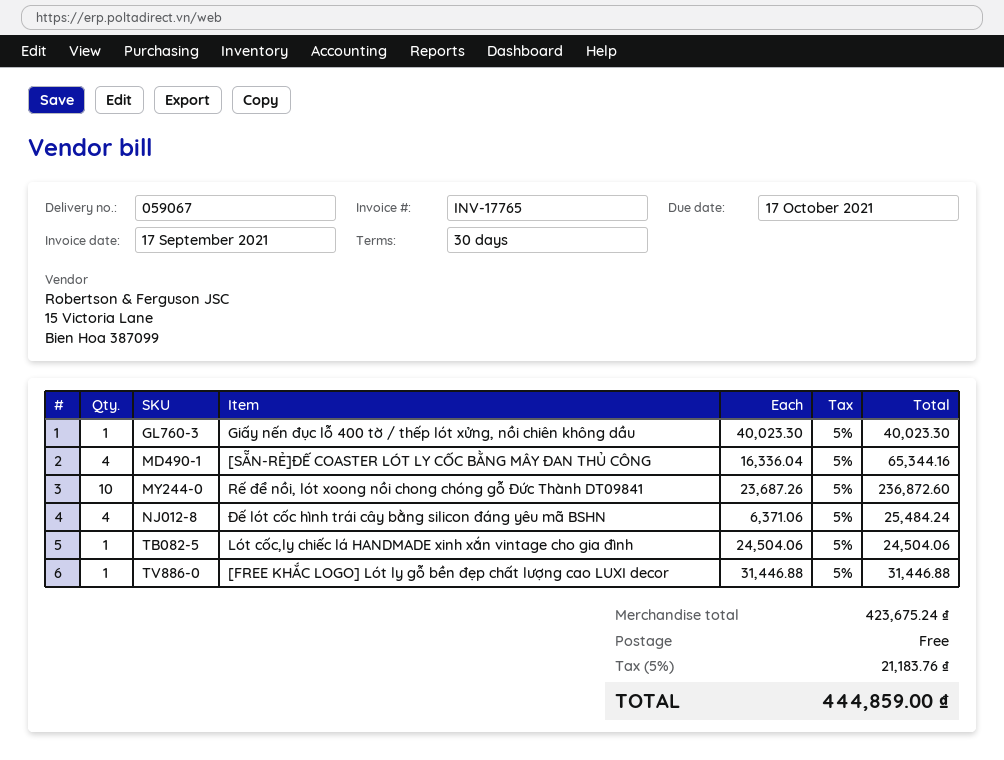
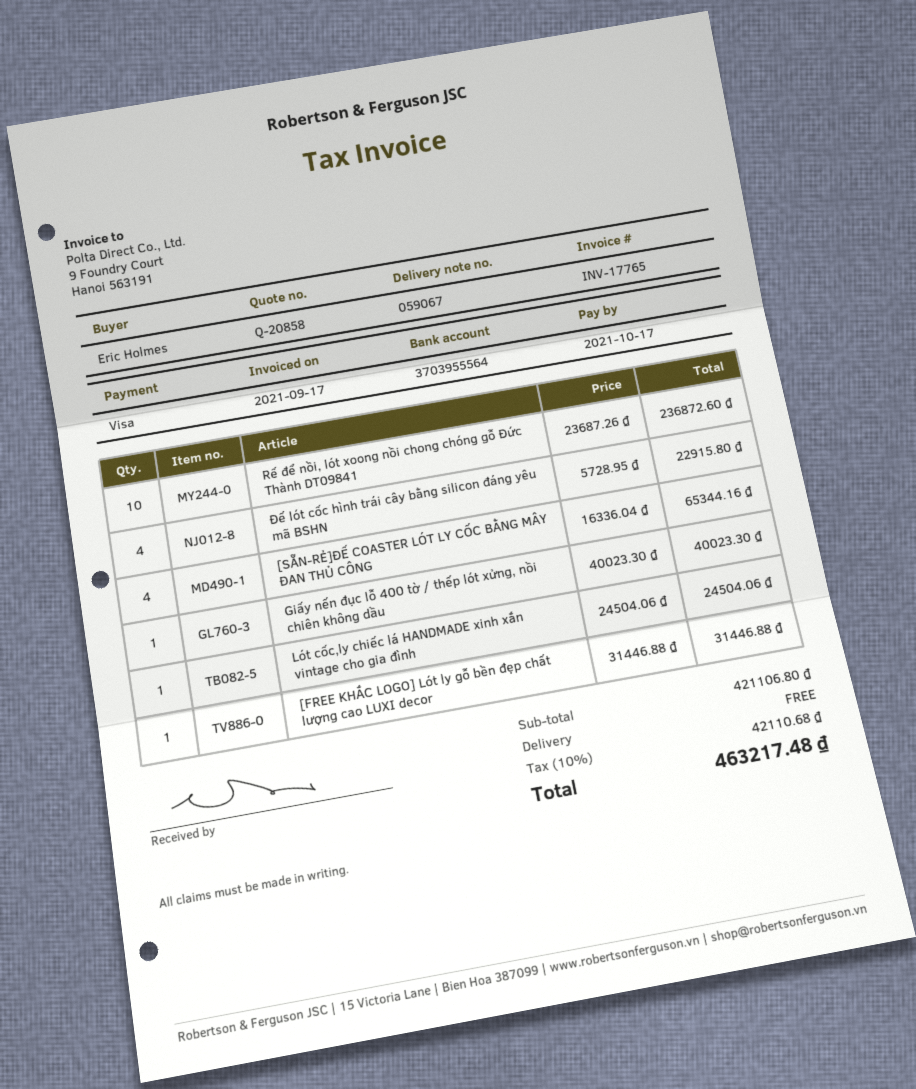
Đế lót cốc hình trái cây bằng silicon đáng yêu mã BSHN: 4 x 6371.06 = 25484.24 -> 4 x 5728.95 = 22915.80
subtotal: 423675.24 -> 421106.80
tax: 5% = 21183.76 -> 10% = 42110.68
total: 444859.00 -> 463217.48

